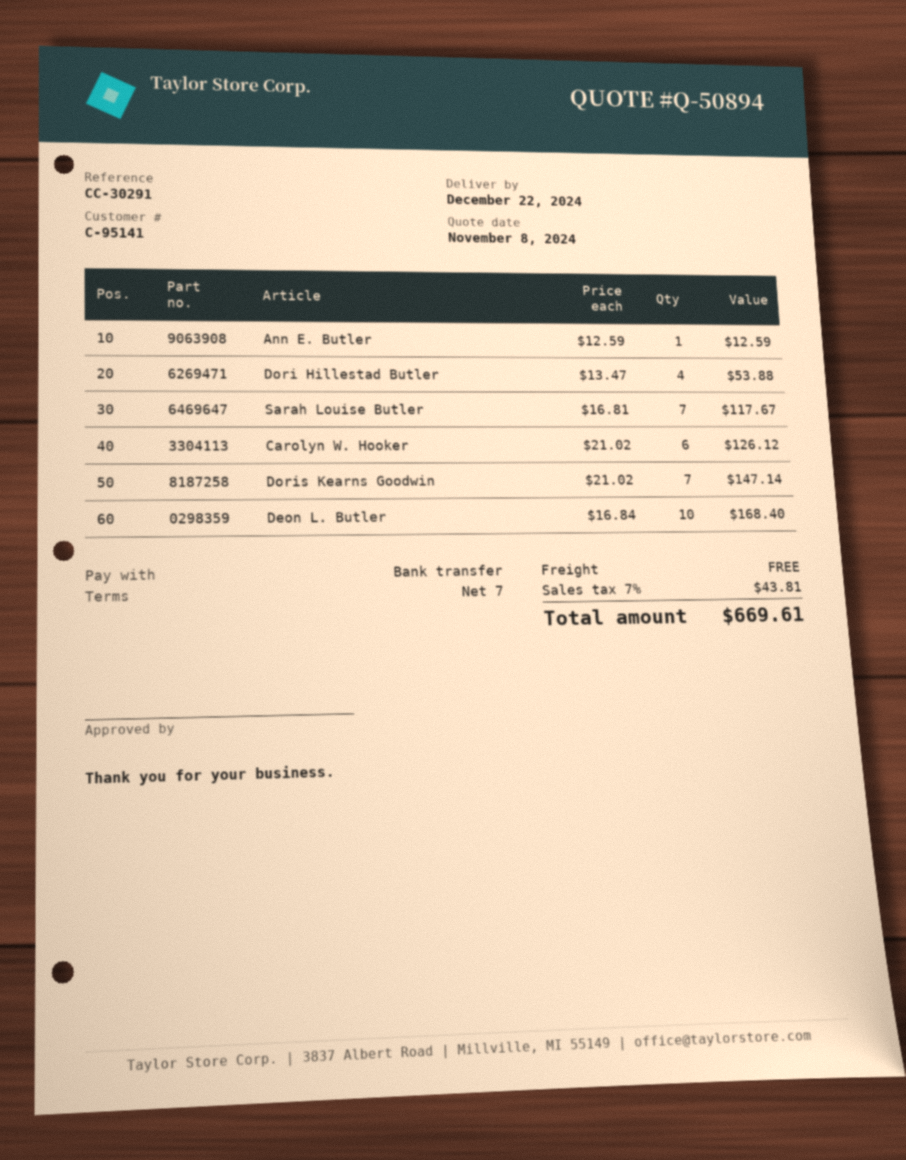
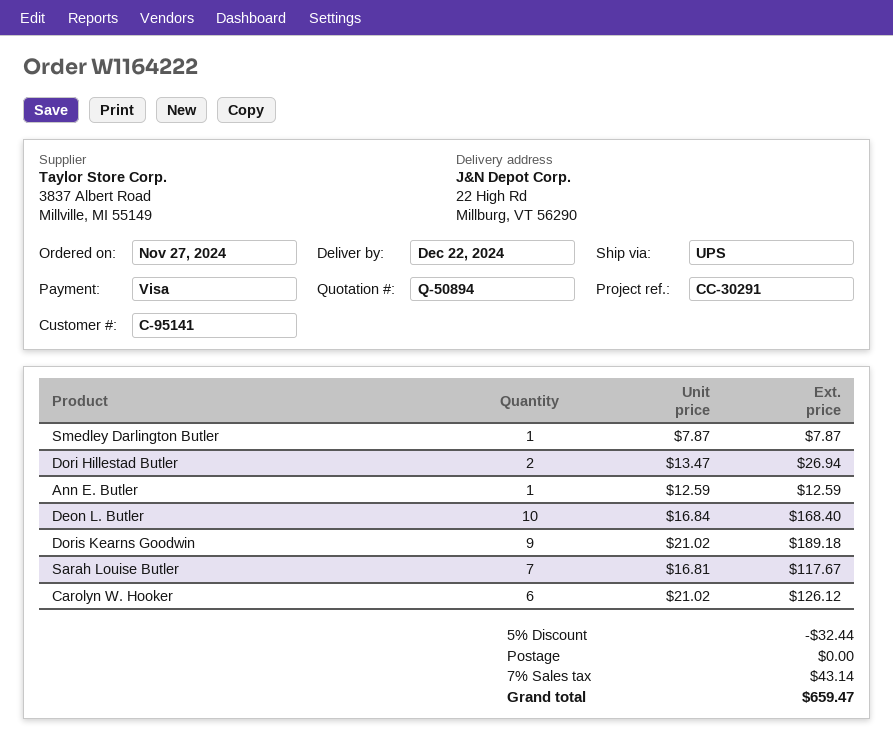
payment method: bank transfer -> Visa
Dori Hillestad Butler: 4 x 13.47 = 53.88 -> 2 x 13.47 = 26.94
Doris Kearns Goodwin: 7 x 21.02 = 147.14 -> 9 x 21.02 = 189.18
Smedley Darlington Butler: none -> 1 x 7.87 = 7.87
discount: none -> 5% = 32.44
tax: 7% = 43.81 -> 7% = 43.14
total: 669.61 -> 659.47

